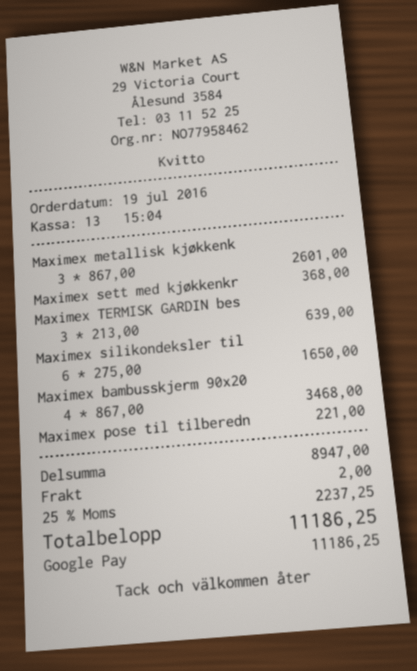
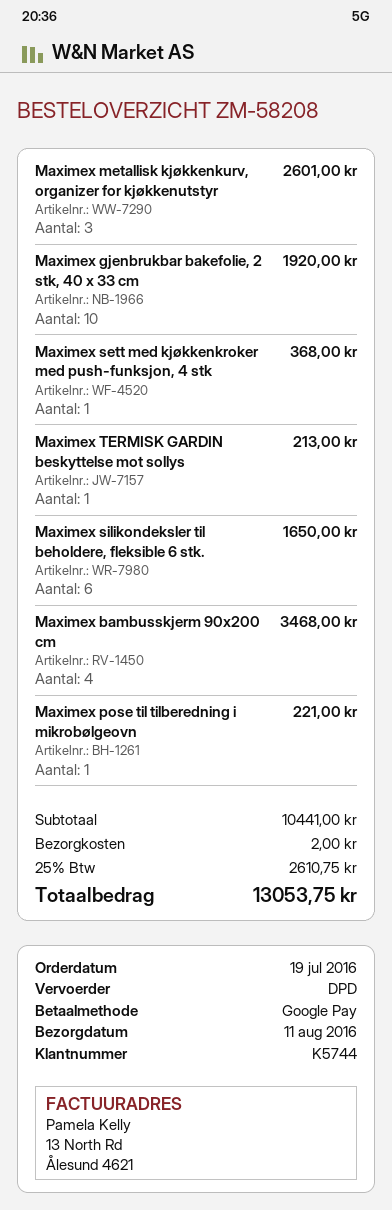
Maximex TERMISK GARDIN bes: 3 for 639.00 -> 1 for 213.00
Maximex gjenbrukbar bakefolie, 2 stk, 40 x 33 cm: none -> 10 for 1920.00
subtotal: 8947.00 -> 10441.00
tax: 25% = 2237.25 -> 25% = 2610.75
total: 11186.25 -> 13053.75

